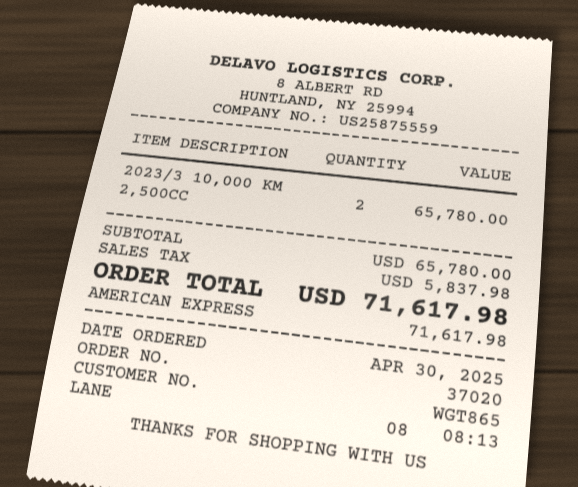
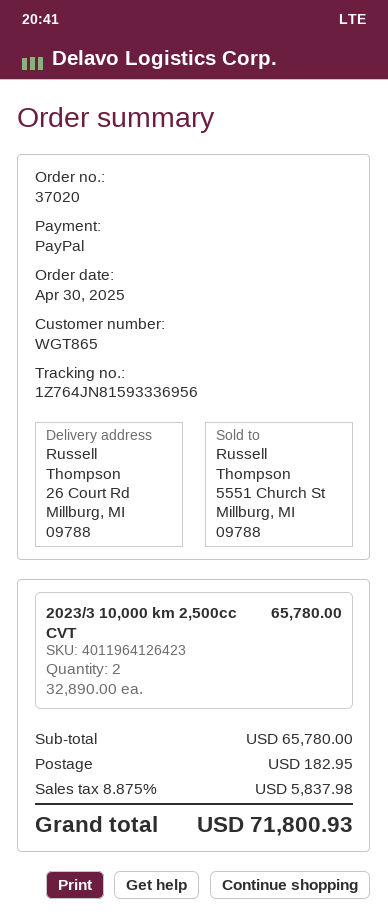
payment method: American Express -> PayPal
shipping: none -> 182.95
total: 71617.98 -> 71800.93

